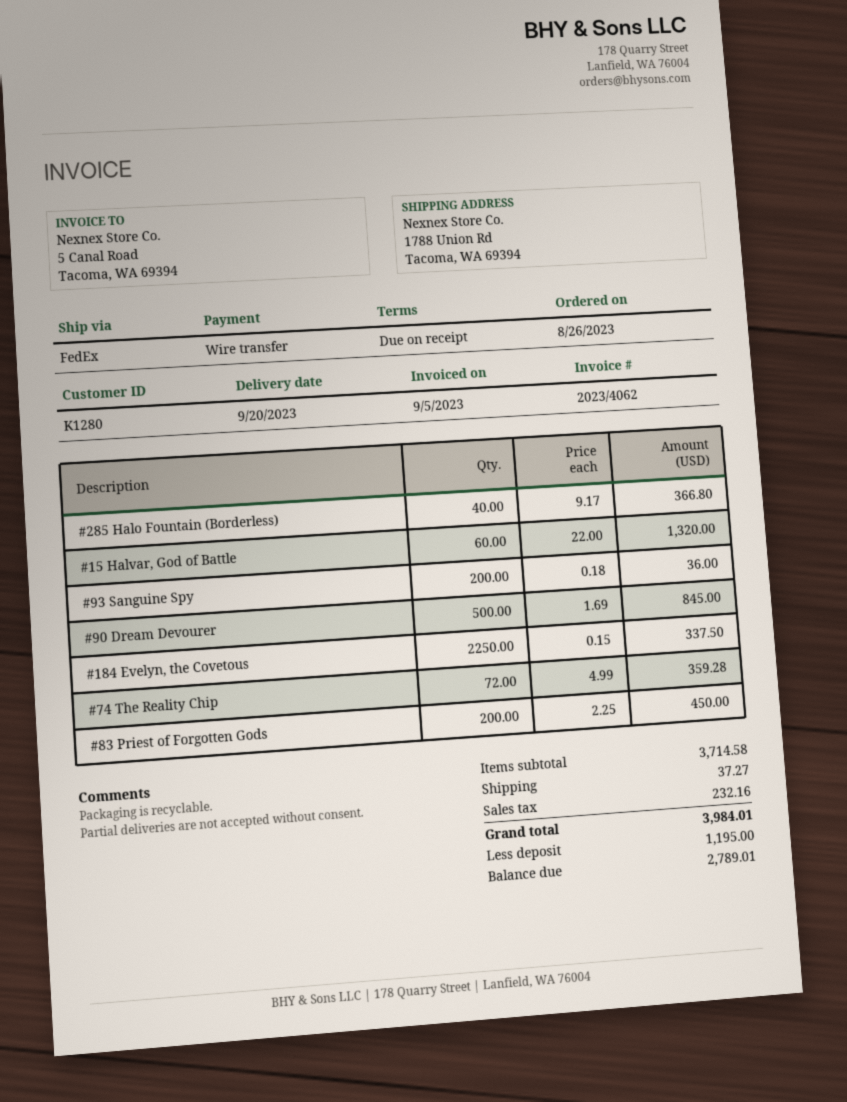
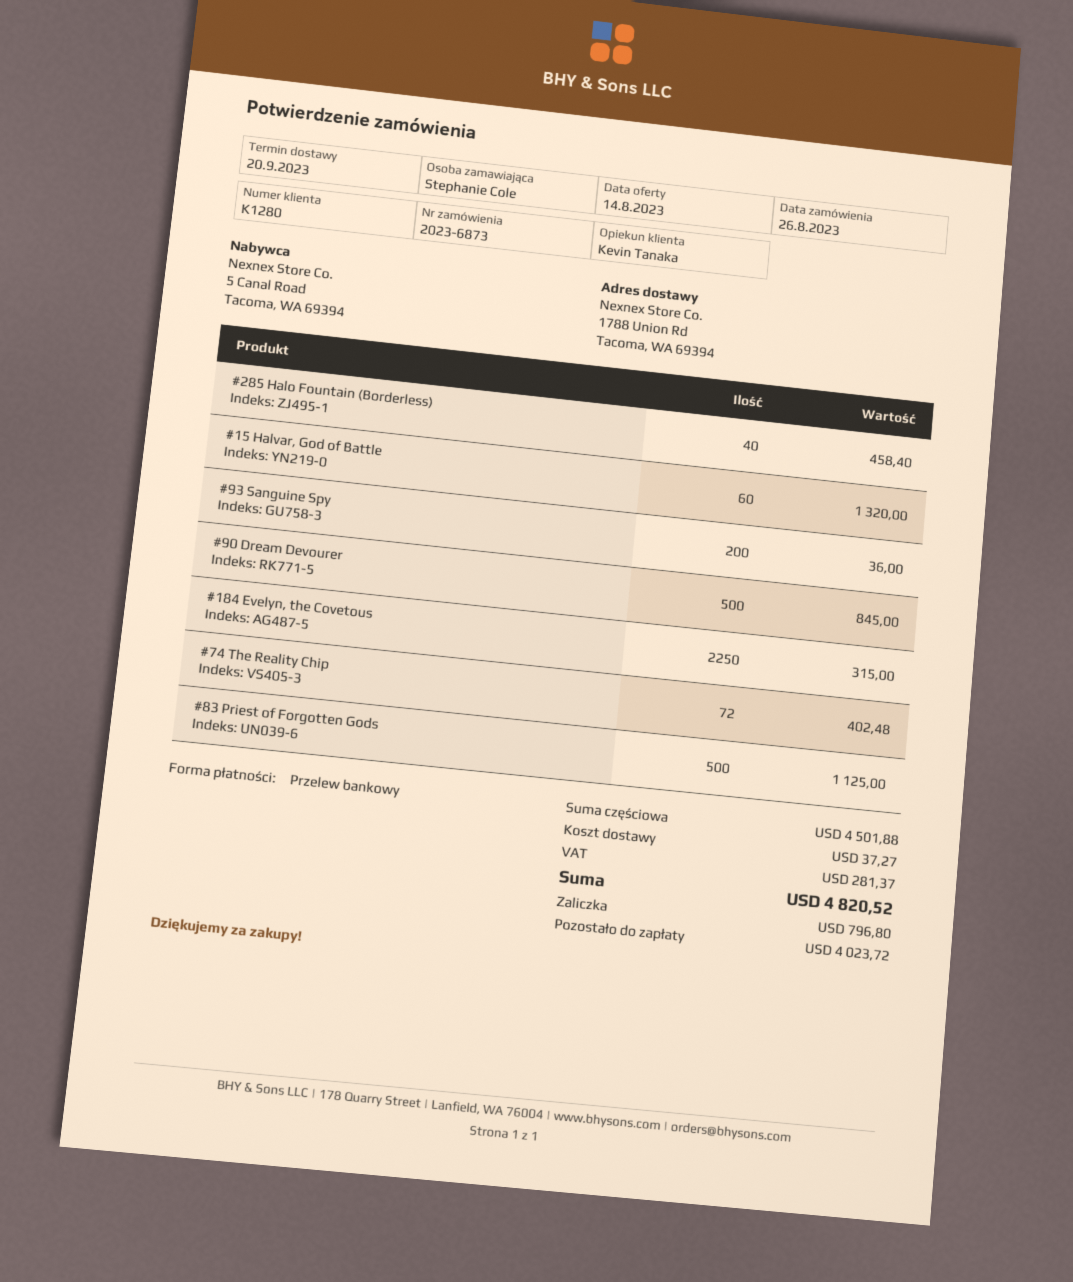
#285 Halo Fountain (Borderless): 40 for 366.80 -> 40 for 458.40
#184 Evelyn, the Covetous: 2250 for 337.50 -> 2250 for 315.00
#74 The Reality Chip: 72 for 359.28 -> 72 for 402.48
#83 Priest of Forgotten Gods: 200 for 450.00 -> 500 for 1125.00
subtotal: 3714.58 -> 4501.88
tax: 232.16 -> 281.37
total: 3984.01 -> 4820.52
deposit: 1195.00 -> 796.80
balance: 2789.01 -> 4023.72

